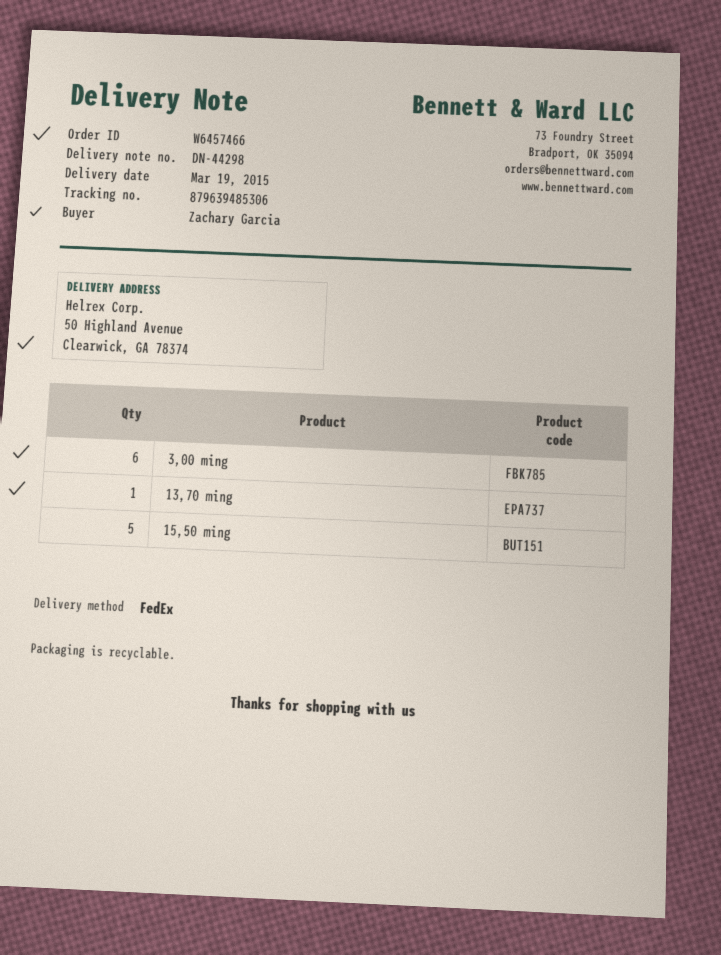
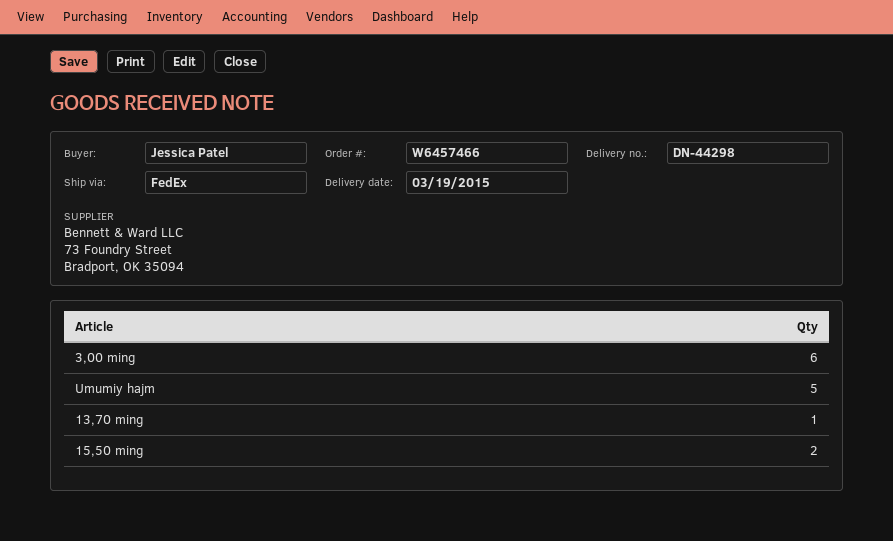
ordered by: Zachary Garcia -> Jessica Patel
15,50 ming: 5 -> 2
Umumiy hajm: none -> 5

